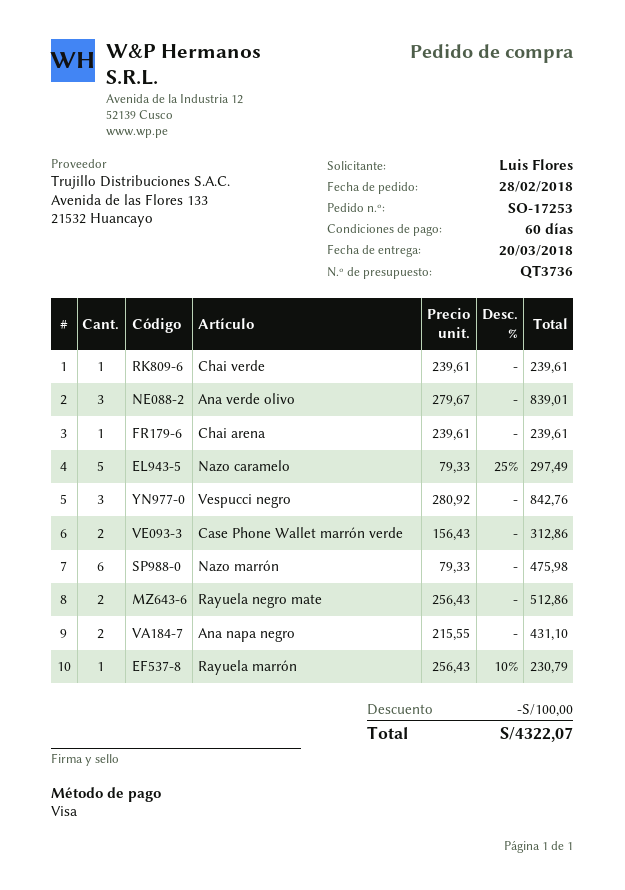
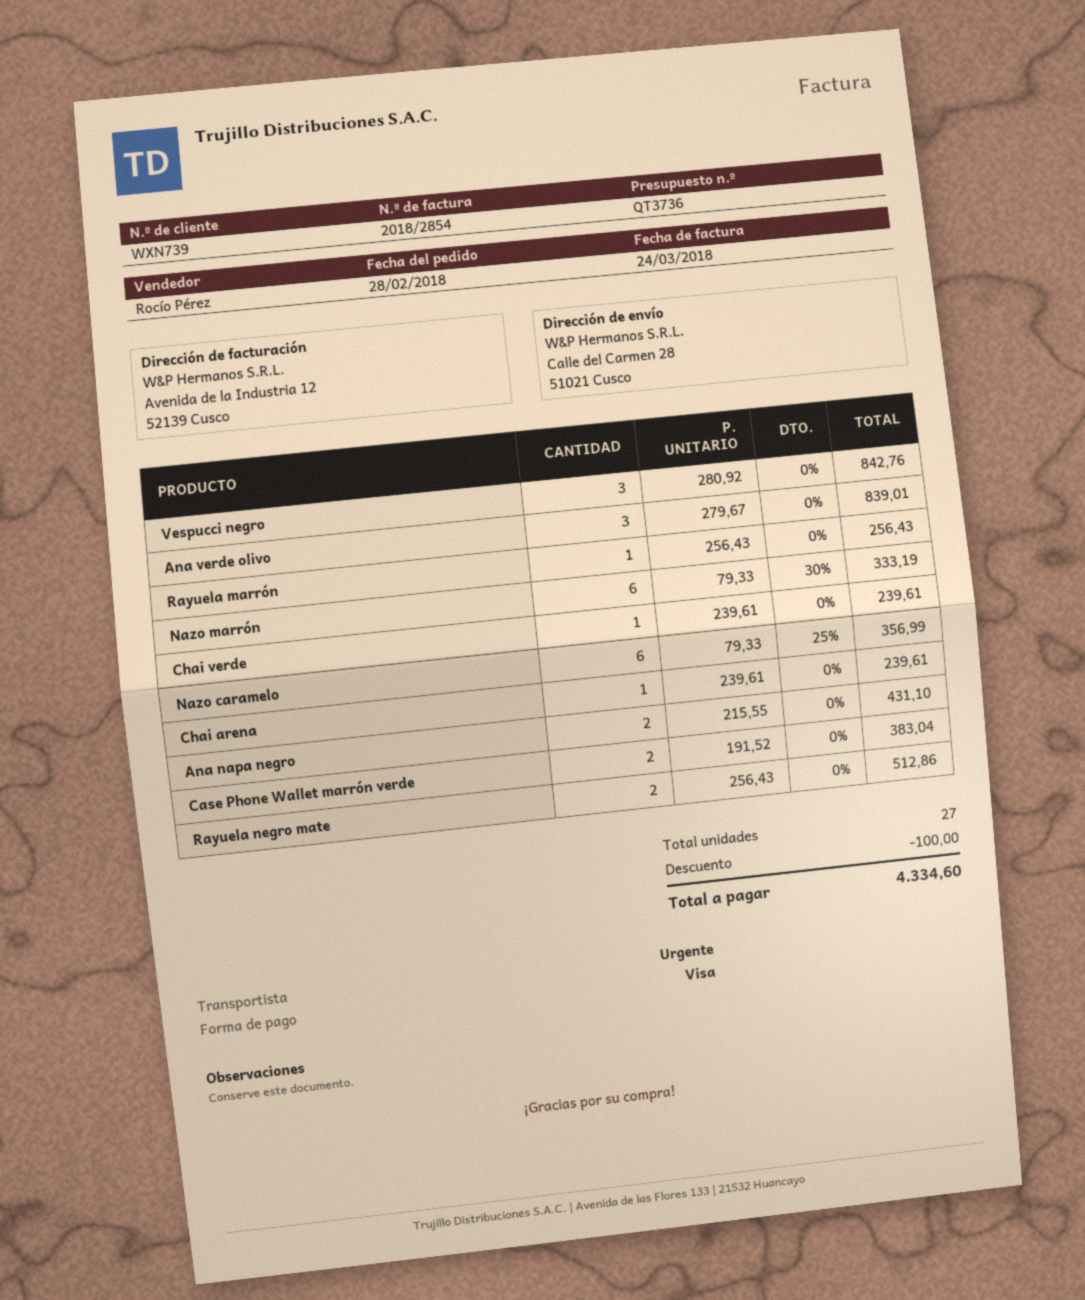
Nazo caramelo: 5 x 79.33 - 25% = 297.49 -> 6 x 79.33 - 25% = 356.99
Case Phone Wallet marrón verde: 2 x 156.43 = 312.86 -> 2 x 191.52 = 383.04
Nazo marrón: 6 x 79.33 = 475.98 -> 6 x 79.33 - 30% = 333.19
Rayuela marrón: 1 x 256.43 - 10% = 230.79 -> 1 x 256.43 = 256.43
total: 4322.07 -> 4334.60

